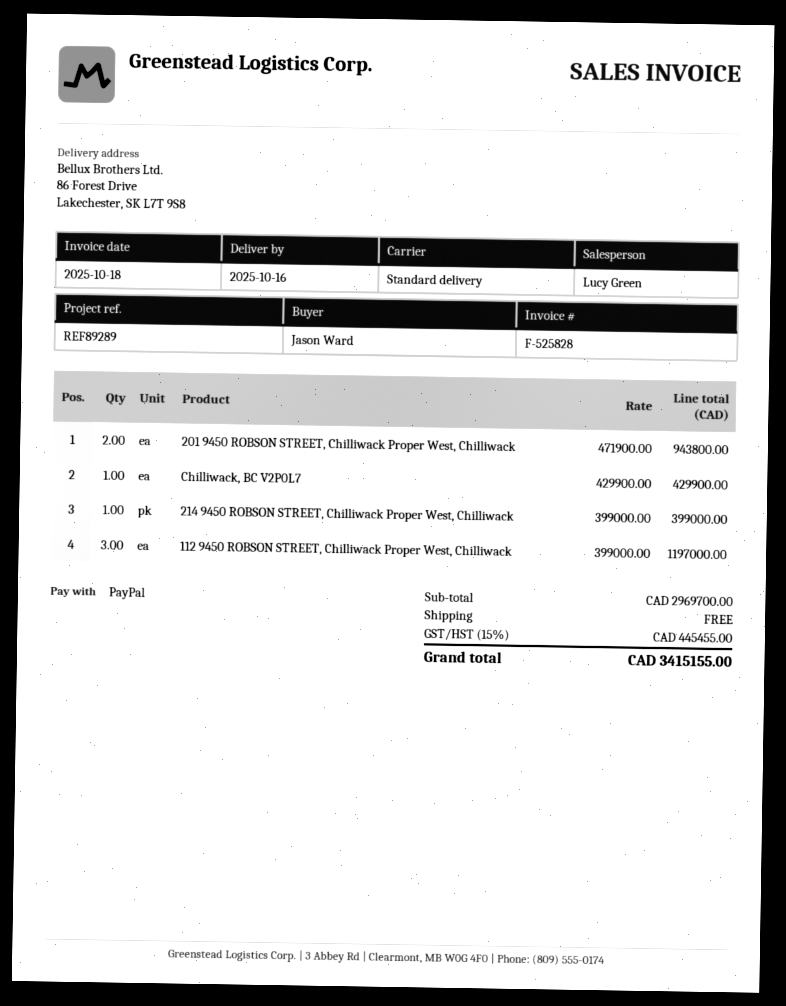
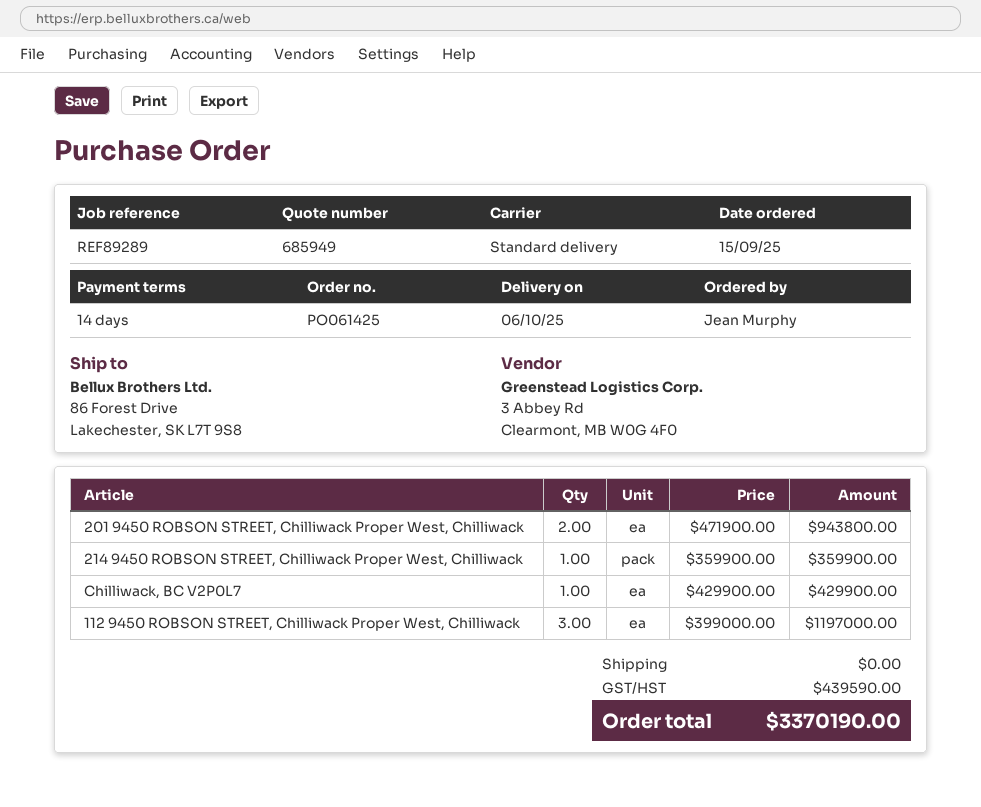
delivery date: 2025-10-16 -> 2025-10-06
ordered by: Jason Ward -> Jean Murphy
214 9450 ROBSON STREET, Chilliwack Proper West, Chilliwack: 1 x 399000.00 = 399000.00 -> 1 x 359900.00 = 359900.00
tax: 445455.00 -> 439590.00
total: 3415155.00 -> 3370190.00

